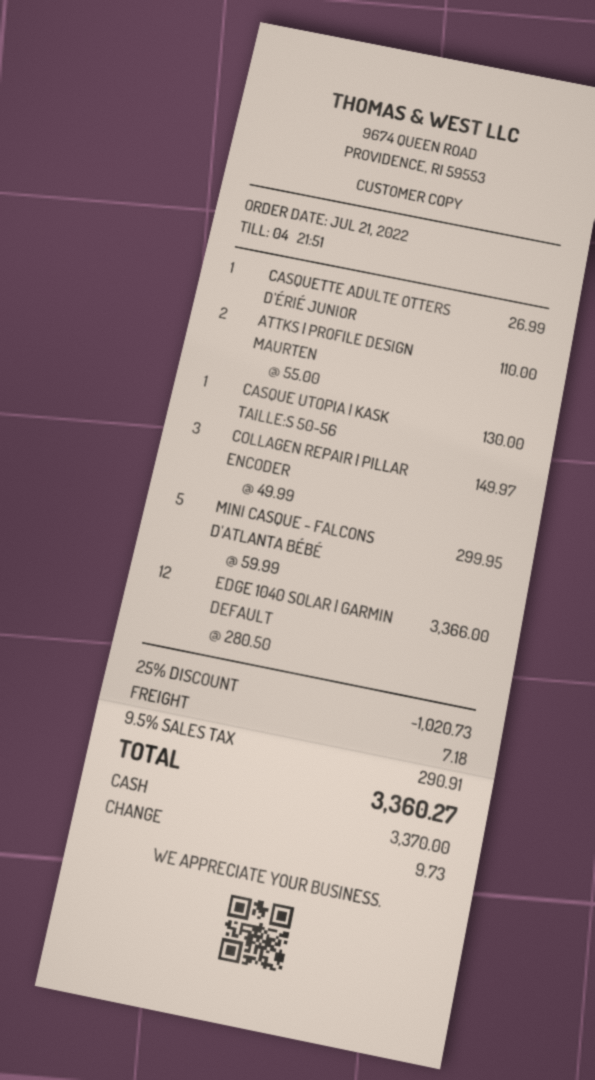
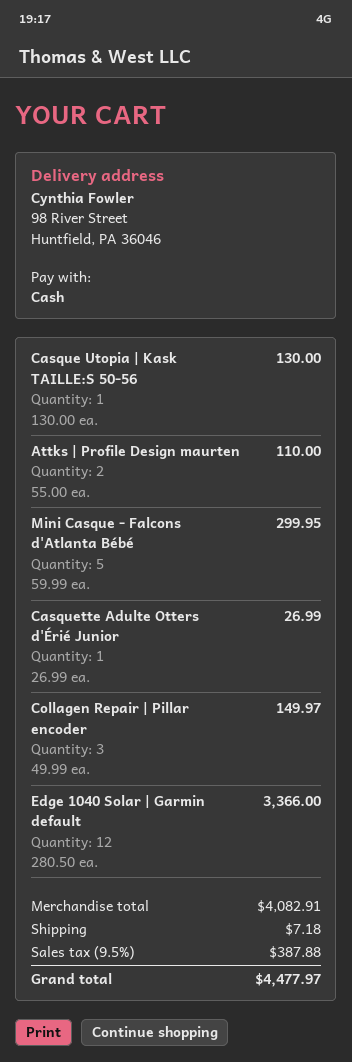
discount: 25% = 1020.73 -> none
tax: 9.5% = 290.91 -> 9.5% = 387.88
total: 3360.27 -> 4477.97

